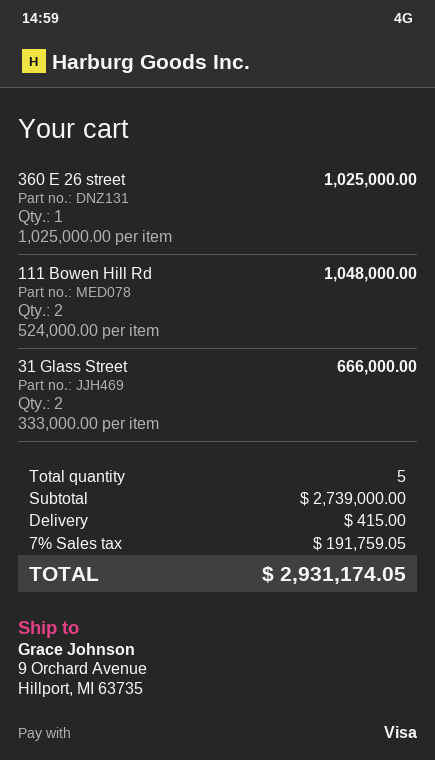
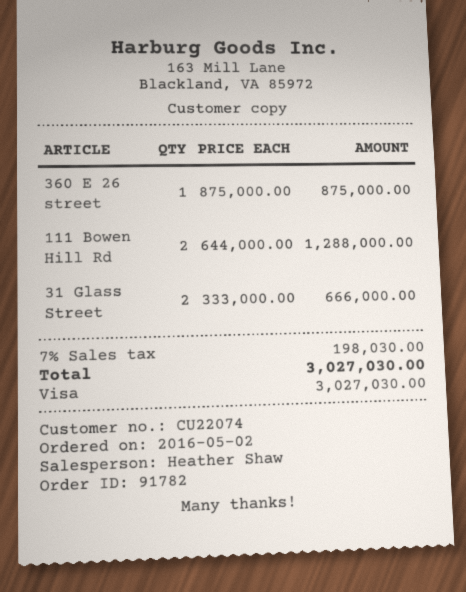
360 E 26 street: 1 x 1025000.00 = 1025000.00 -> 1 x 875000.00 = 875000.00
111 Bowen Hill Rd: 2 x 524000.00 = 1048000.00 -> 2 x 644000.00 = 1288000.00
shipping: 415.00 -> none
tax: 7% = 191759.05 -> 7% = 198030.00
total: 2931174.05 -> 3027030.00

